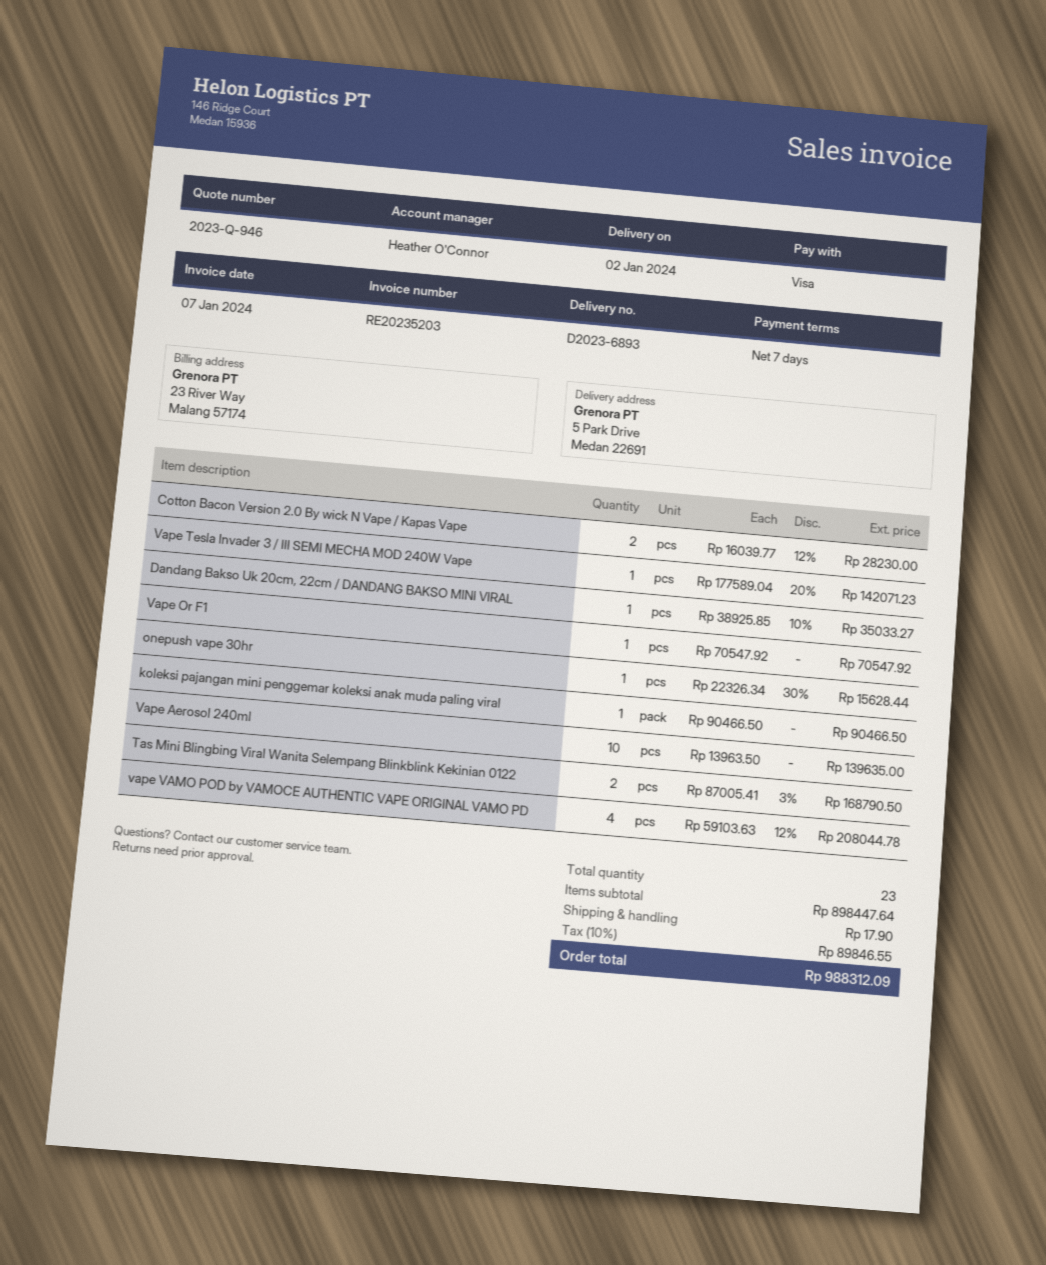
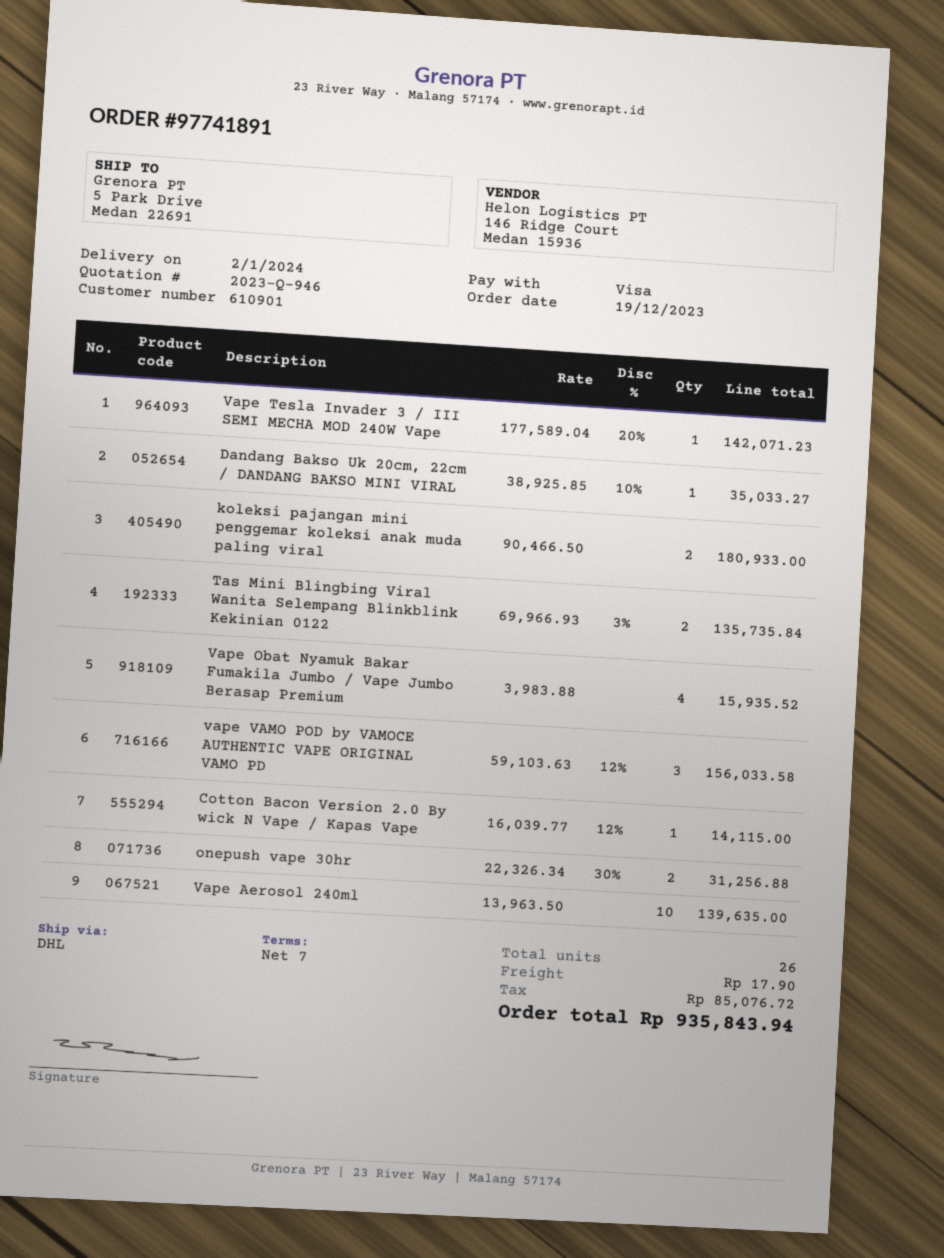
Cotton Bacon Version 2.0 By wick N Vape / Kapas Vape: 2 x 16039.77 - 12% = 28230.00 -> 1 x 16039.77 - 12% = 14115.00
Vape Or F1: 1 x 70547.92 = 70547.92 -> none
onepush vape 30hr: 1 x 22326.34 - 30% = 15628.44 -> 2 x 22326.34 - 30% = 31256.88
koleksi pajangan mini penggemar koleksi anak muda paling viral: 1 x 90466.50 = 90466.50 -> 2 x 90466.50 = 180933.00
Tas Mini Blingbing Viral Wanita Selempang Blinkblink Kekinian 0122: 2 x 87005.41 - 3% = 168790.50 -> 2 x 69966.93 - 3% = 135735.84
vape VAMO POD by VAMOCE AUTHENTIC VAPE ORIGINAL VAMO PD: 4 x 59103.63 - 12% = 208044.78 -> 3 x 59103.63 - 12% = 156033.58
Vape Obat Nyamuk Bakar Fumakila Jumbo / Vape Jumbo Berasap Premium: none -> 4 x 3983.88 = 15935.52
total quantity: 23 -> 26
tax: 89846.55 -> 85076.72
total: 988312.09 -> 935843.94

